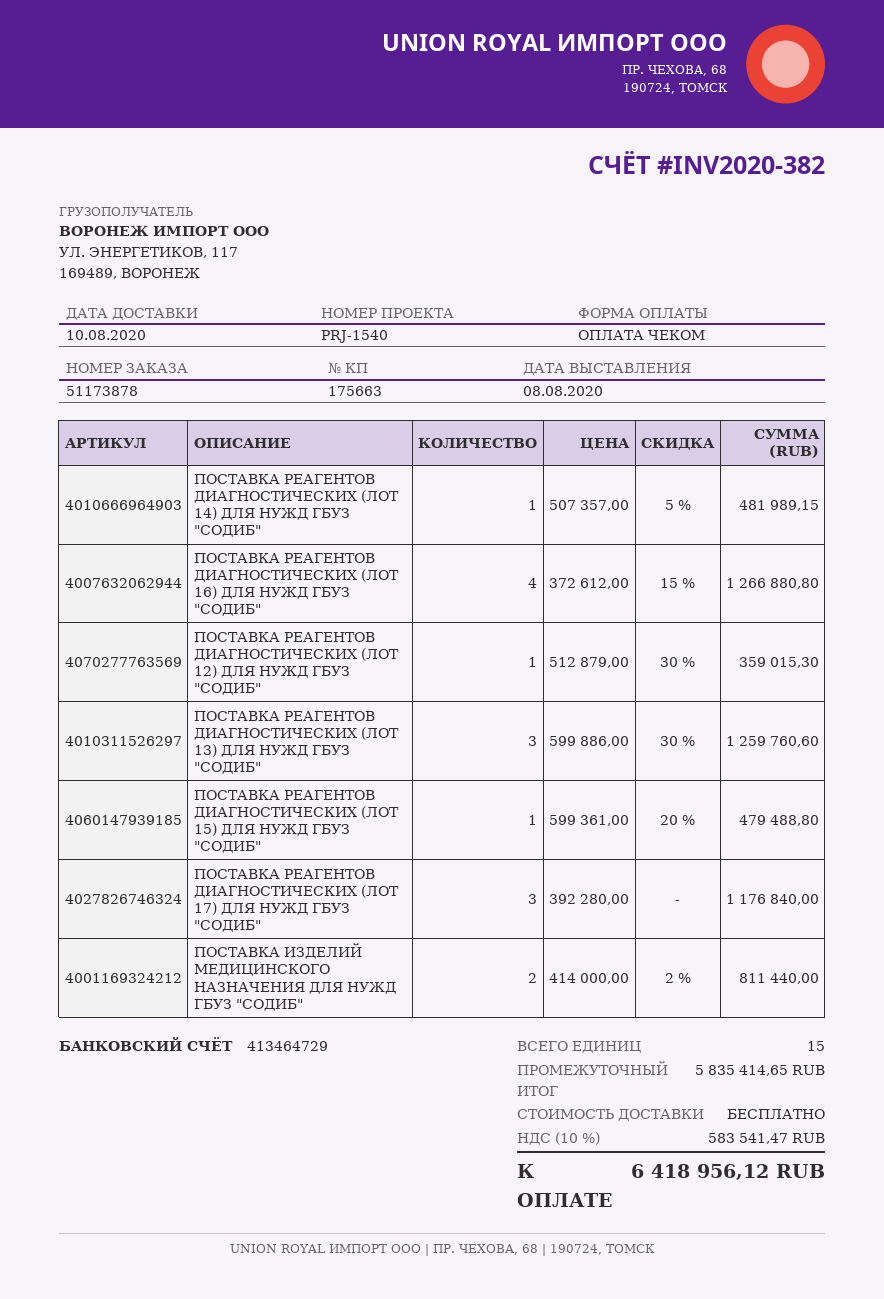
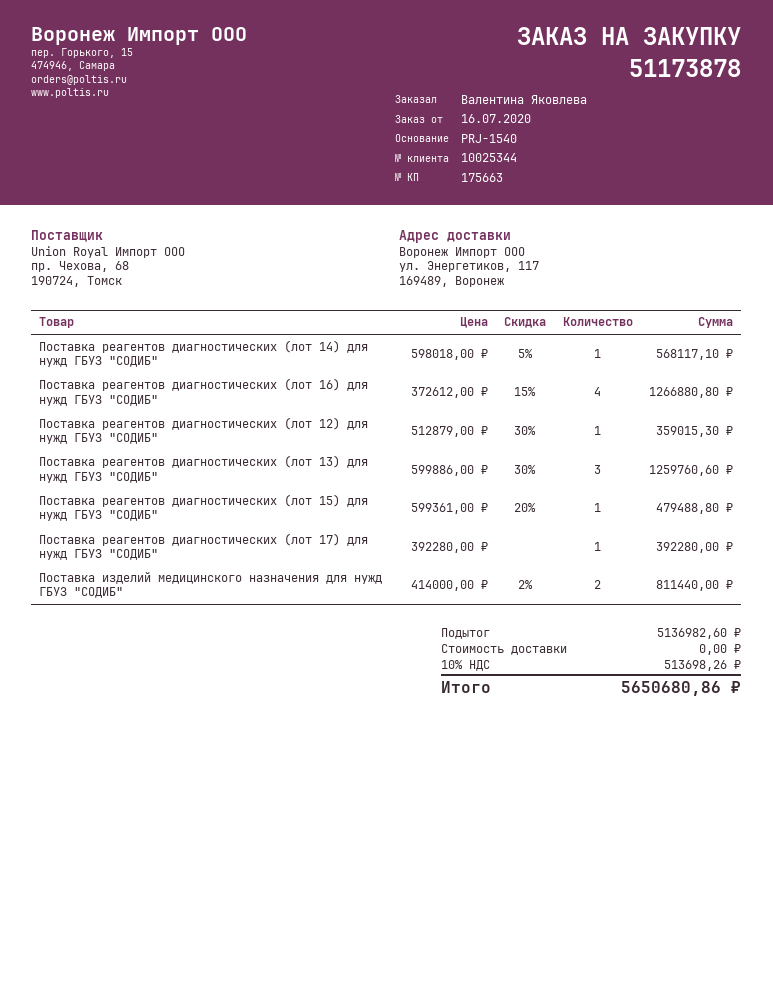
ПОСТАВКА РЕАГЕНТОВ ДИАГНОСТИЧЕСКИХ (ЛОТ 14) ДЛЯ НУЖД ГБУЗ "СОДИБ": 1 x 507357.00 - 5% = 481989.15 -> 1 x 598018.00 - 5% = 568117.10
ПОСТАВКА РЕАГЕНТОВ ДИАГНОСТИЧЕСКИХ (ЛОТ 17) ДЛЯ НУЖД ГБУЗ "СОДИБ": 3 x 392280.00 = 1176840.00 -> 1 x 392280.00 = 392280.00
subtotal: 5835414.65 -> 5136982.60
tax: 10% = 583541.47 -> 10% = 513698.26
total: 6418956.12 -> 5650680.86

